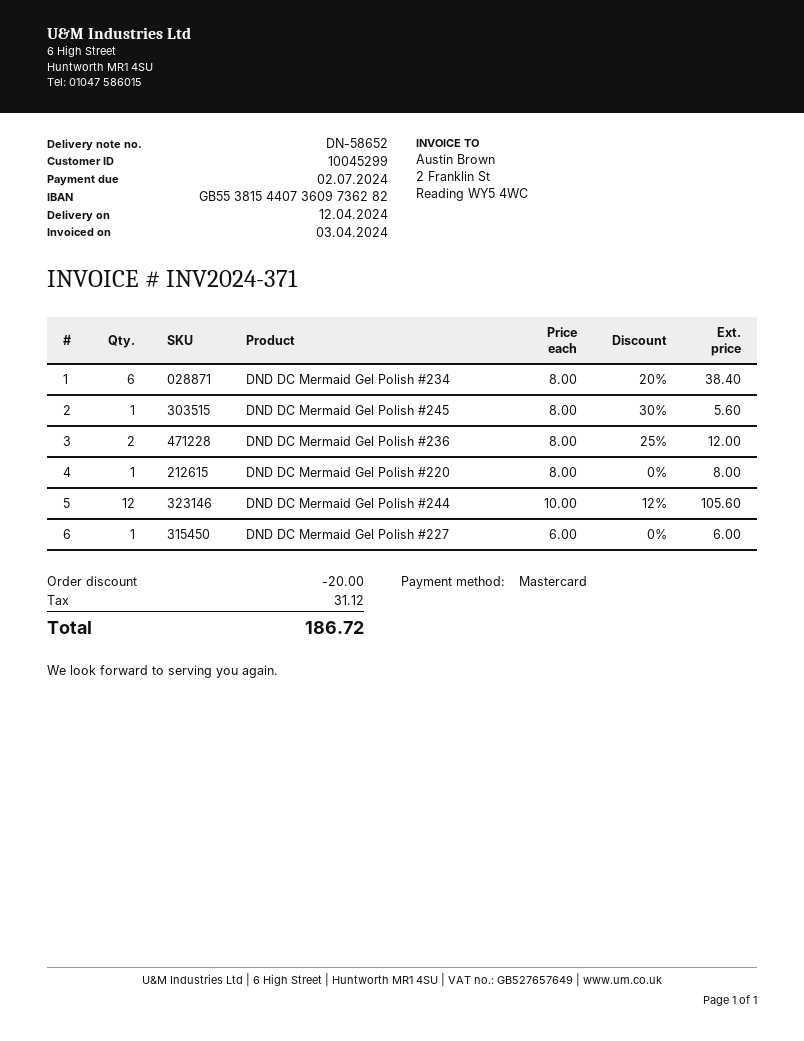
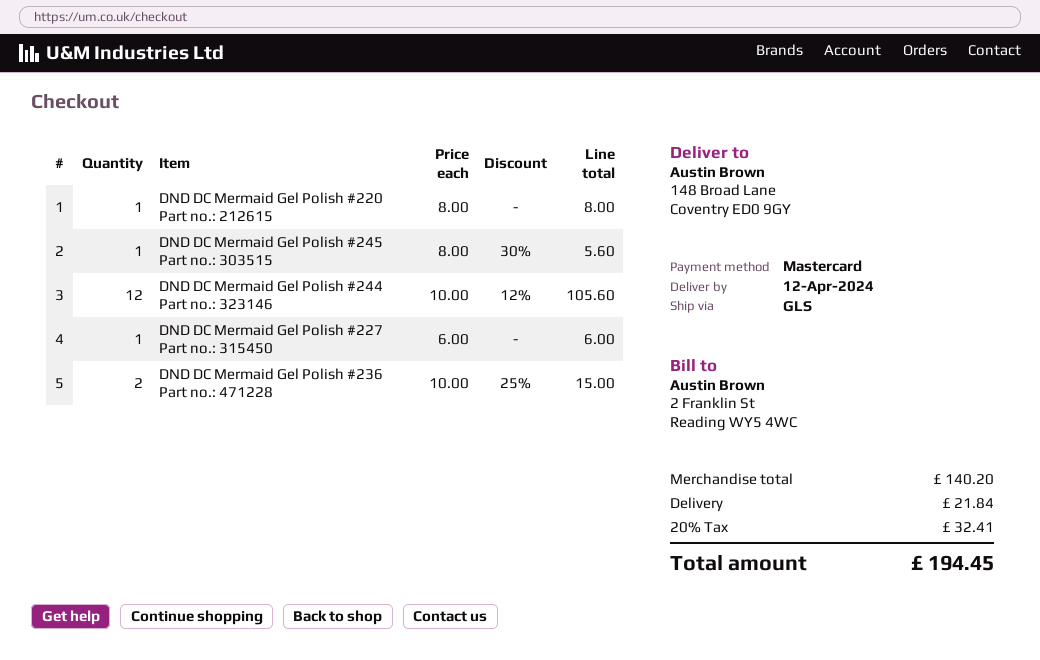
DND DC Mermaid Gel Polish #234: 6 x 8.00 - 20% = 38.40 -> none
DND DC Mermaid Gel Polish #236: 2 x 8.00 - 25% = 12.00 -> 2 x 10.00 - 25% = 15.00
discount: 20.00 -> none
shipping: none -> 21.84
tax: 31.12 -> 32.41
total: 186.72 -> 194.45

